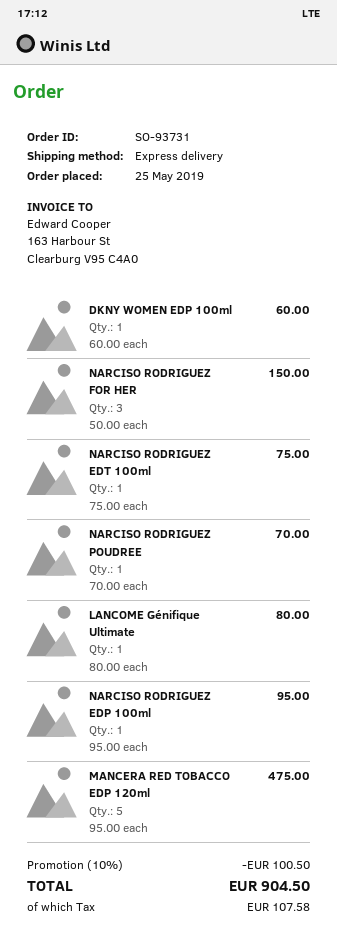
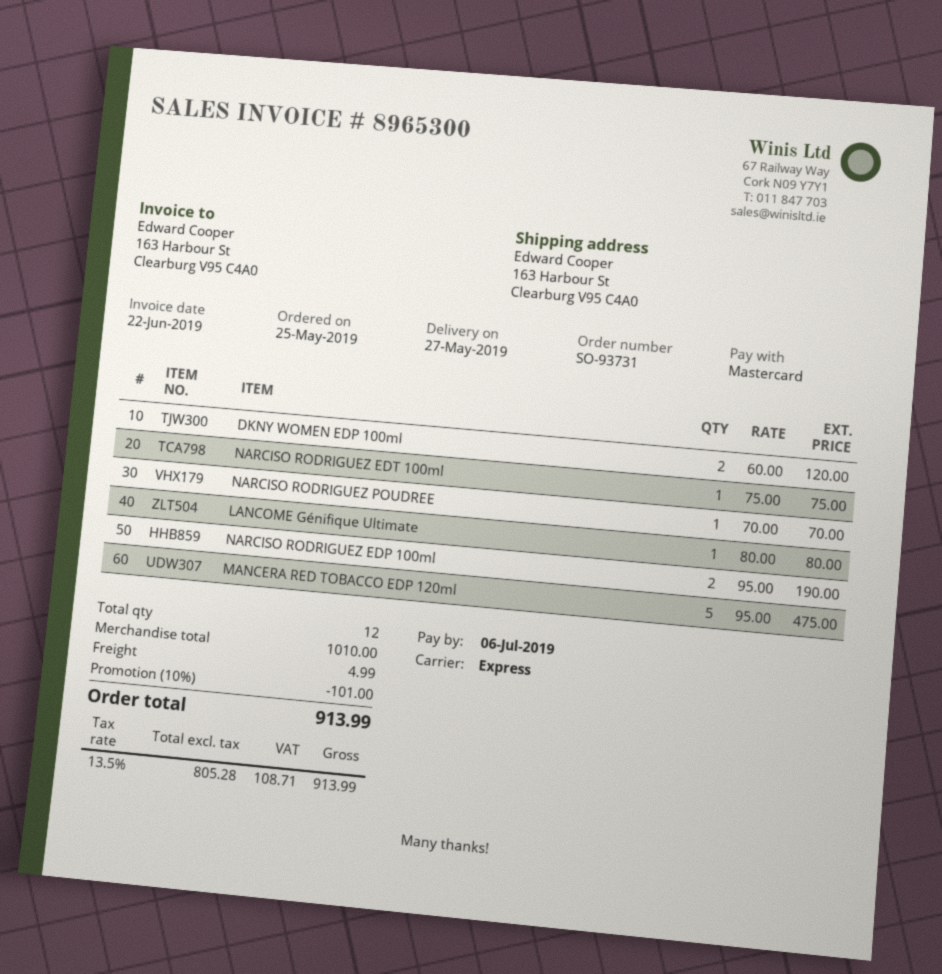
DKNY WOMEN EDP 100ml: 1 x 60.00 = 60.00 -> 2 x 60.00 = 120.00
NARCISO RODRIGUEZ FOR HER: 3 x 50.00 = 150.00 -> none
NARCISO RODRIGUEZ EDP 100ml: 1 x 95.00 = 95.00 -> 2 x 95.00 = 190.00
discount: 10% = 100.50 -> 10% = 101.00
shipping: none -> 4.99
tax: 107.58 -> 108.71
total: 904.50 -> 913.99

